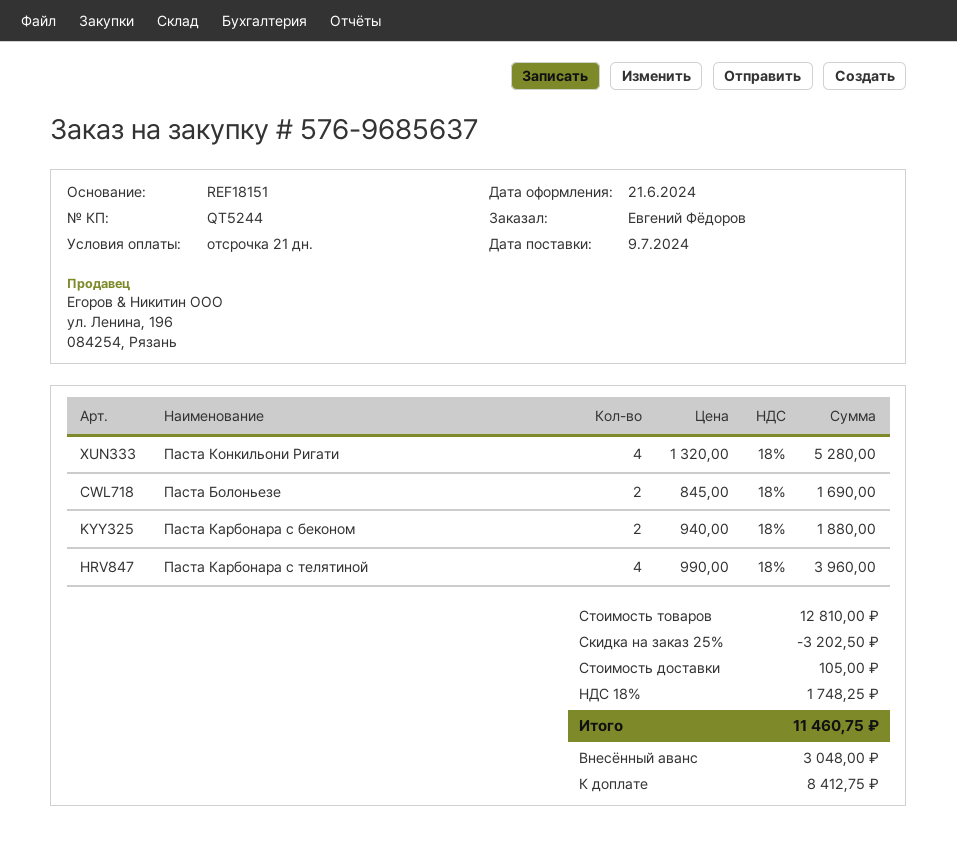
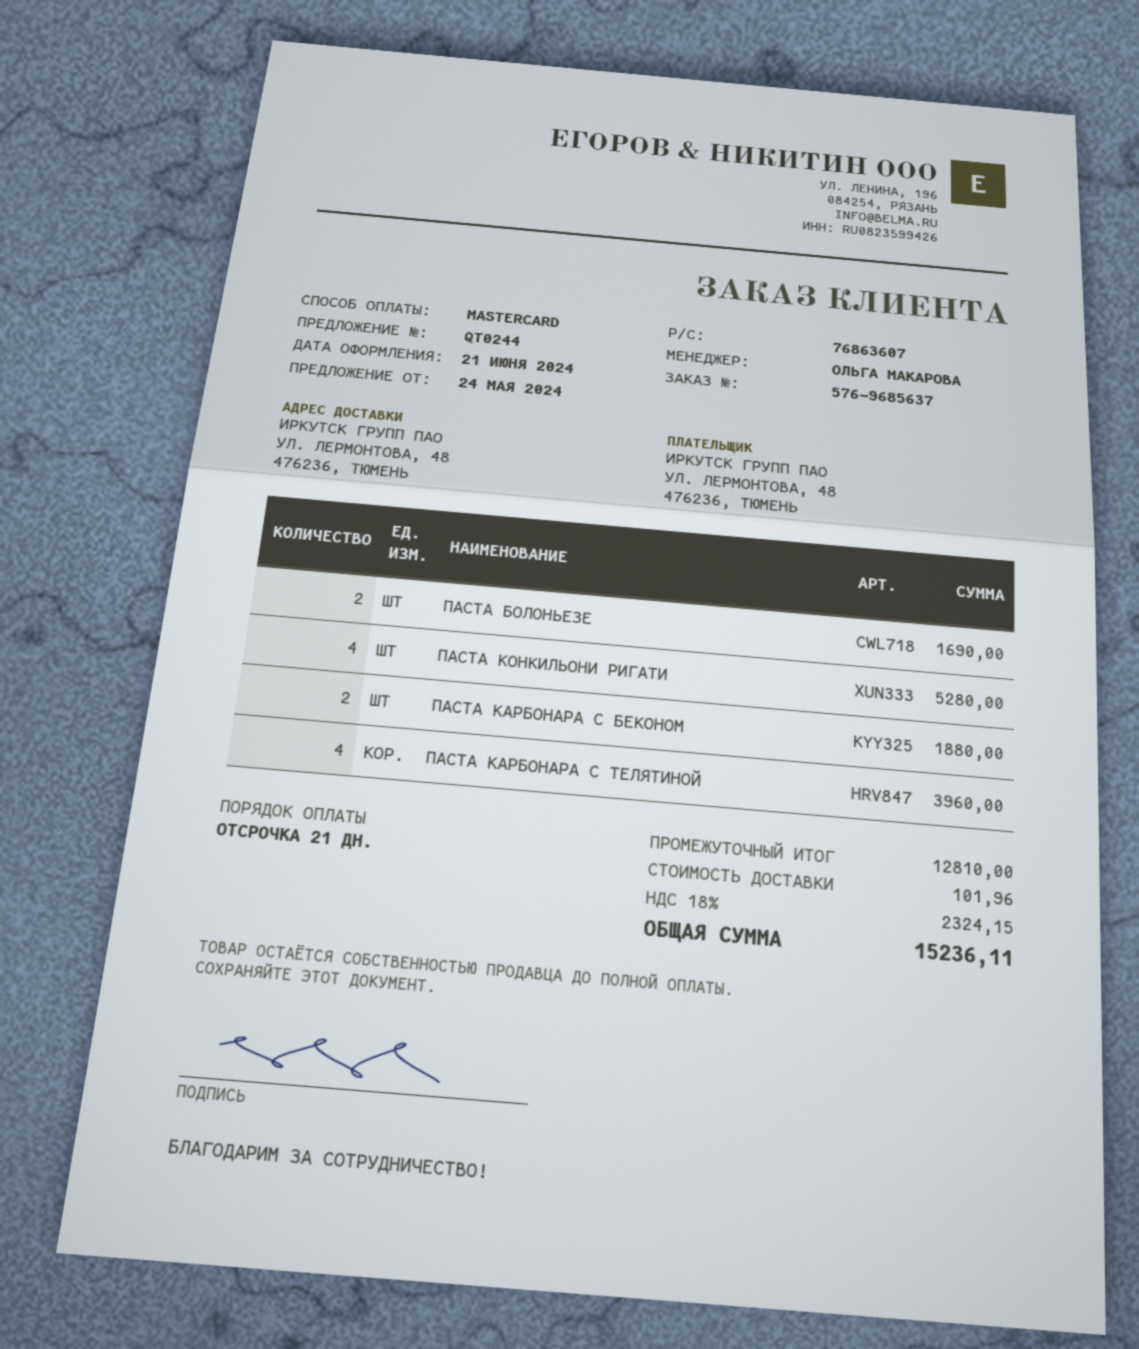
quote number: QT5244 -> QT0244
discount: 25% = 3202.50 -> none
shipping: 105.00 -> 101.96
tax: 18% = 1748.25 -> 18% = 2324.15
total: 11460.75 -> 15236.11

